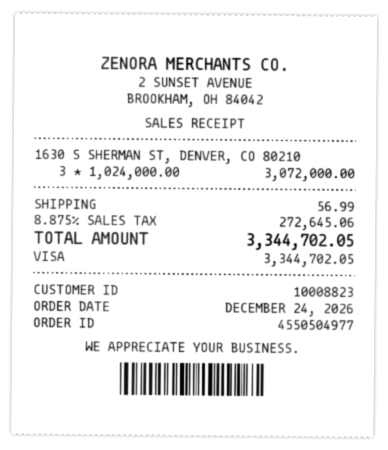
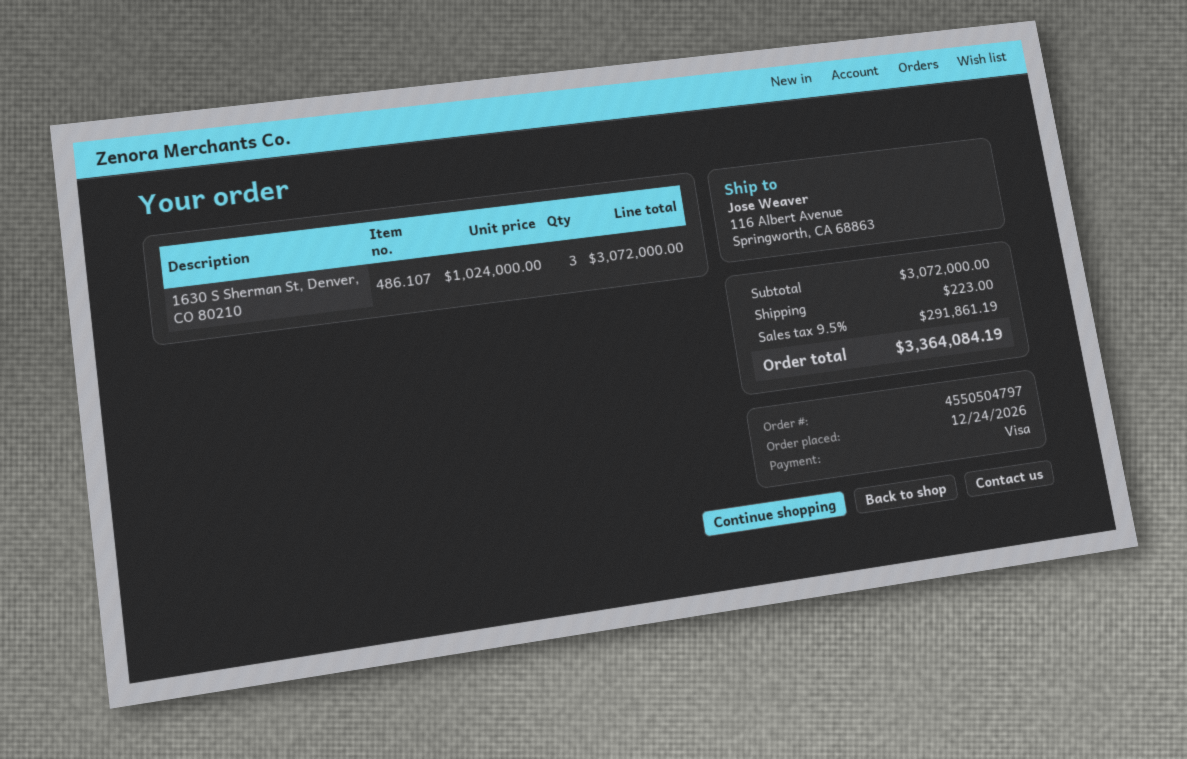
order number: 4550504977 -> 4550504797
shipping: 56.99 -> 223.00
tax: 8.875% = 272645.06 -> 9.5% = 291861.19
total: 3344702.05 -> 3364084.19

